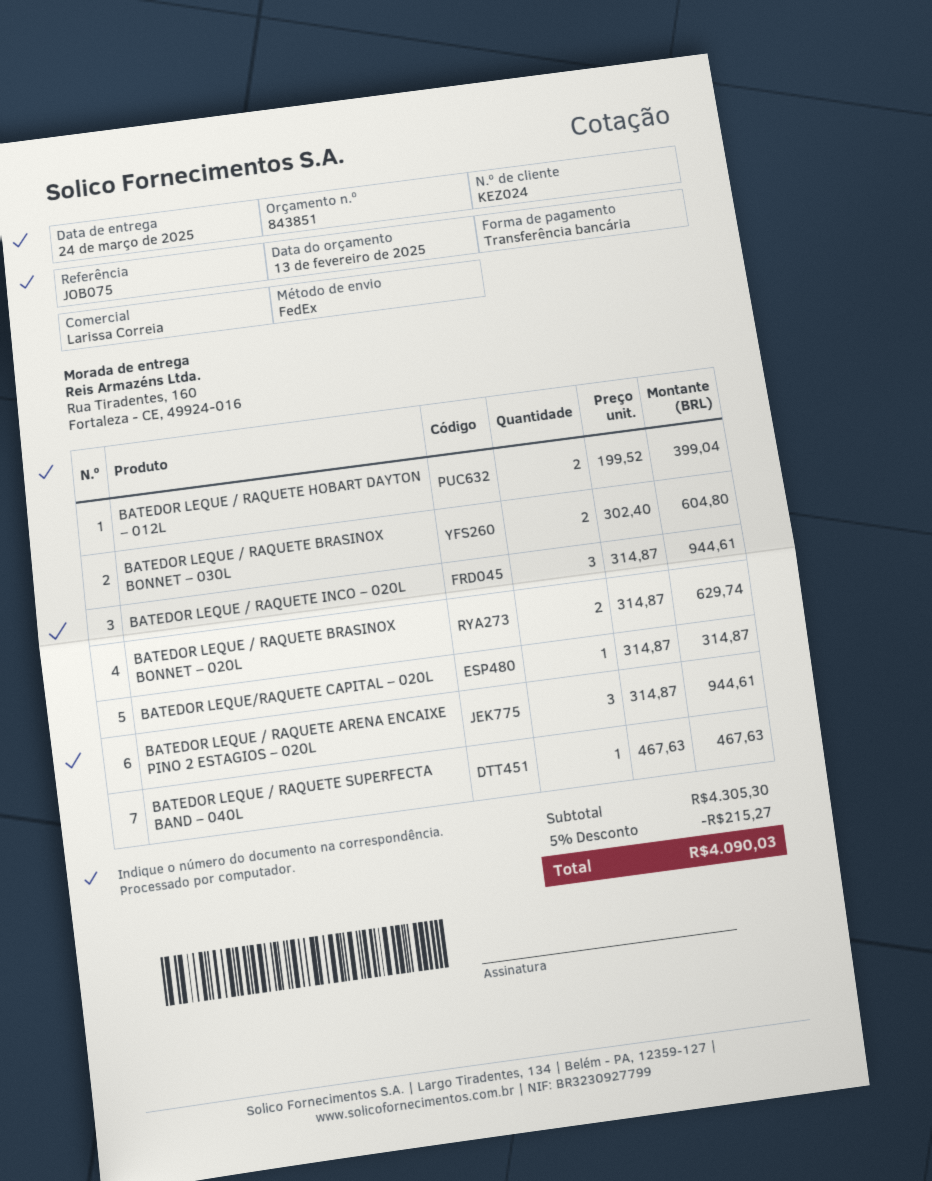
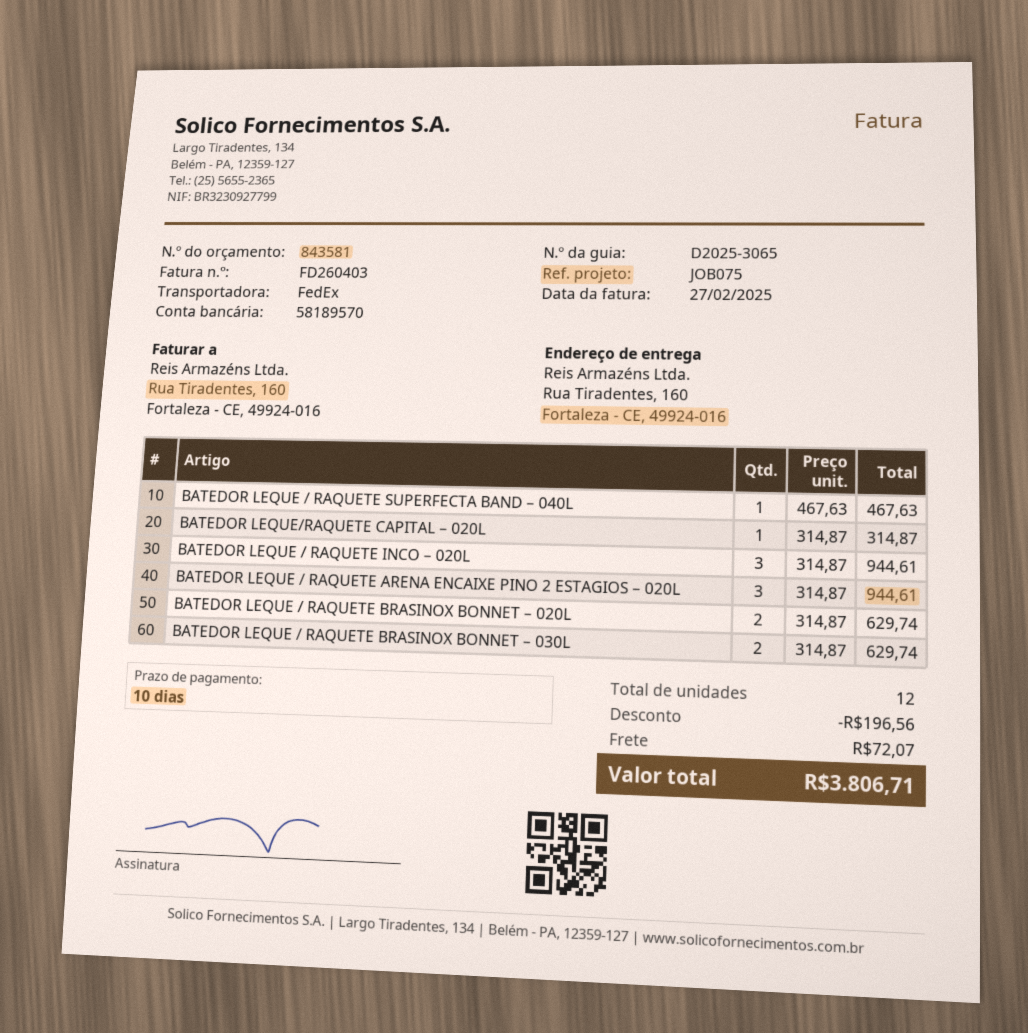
quote number: 843851 -> 843581
BATEDOR LEQUE / RAQUETE HOBART DAYTON – 012L: 2 x 199.52 = 399.04 -> none
BATEDOR LEQUE / RAQUETE BRASINOX BONNET – 030L: 2 x 302.40 = 604.80 -> 2 x 314.87 = 629.74
discount: 215.27 -> 196.56
shipping: none -> 72.07
total: 4090.03 -> 3806.71

